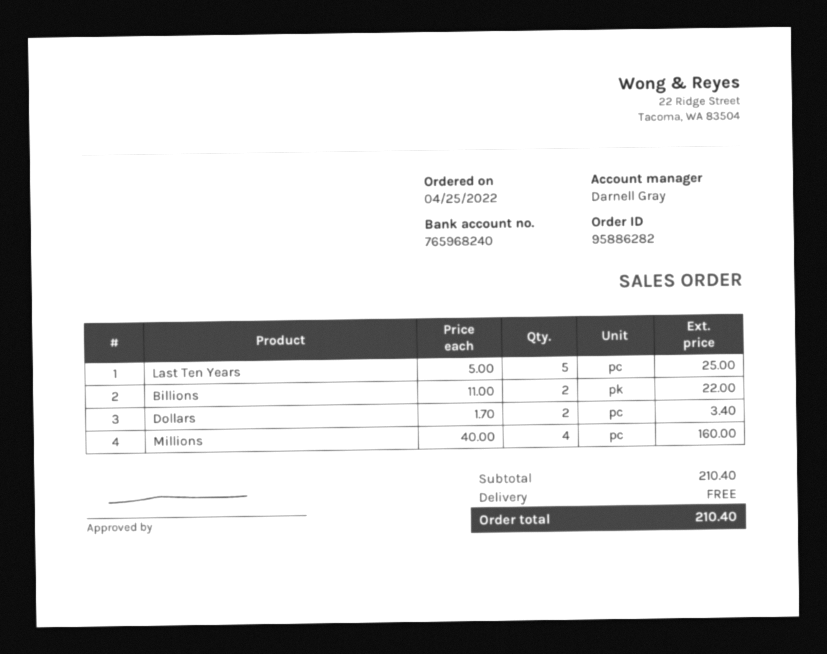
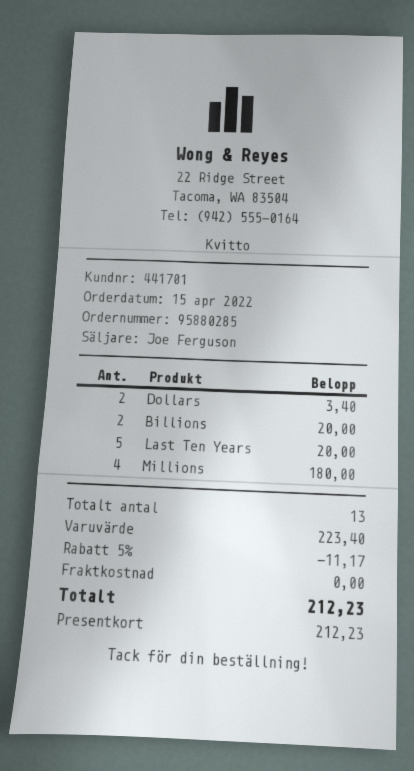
order number: 95886282 -> 95880285
order date: 2022-04-25 -> 2022-04-15
sales rep: Darnell Gray -> Joe Ferguson
Last Ten Years: 5 for 25.00 -> 5 for 20.00
Billions: 2 for 22.00 -> 2 for 20.00
Millions: 4 for 160.00 -> 4 for 180.00
subtotal: 210.40 -> 223.40
discount: none -> 5% = 11.17
total: 210.40 -> 212.23

